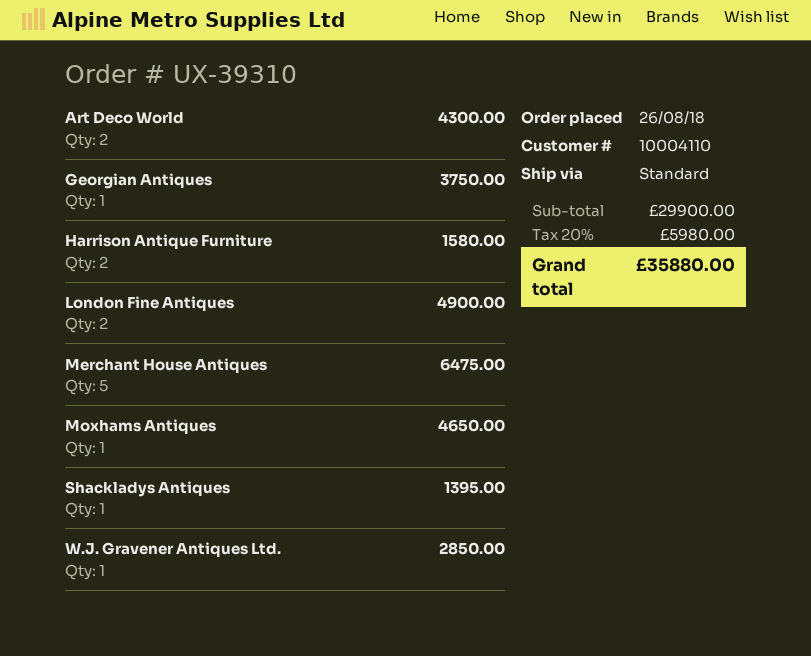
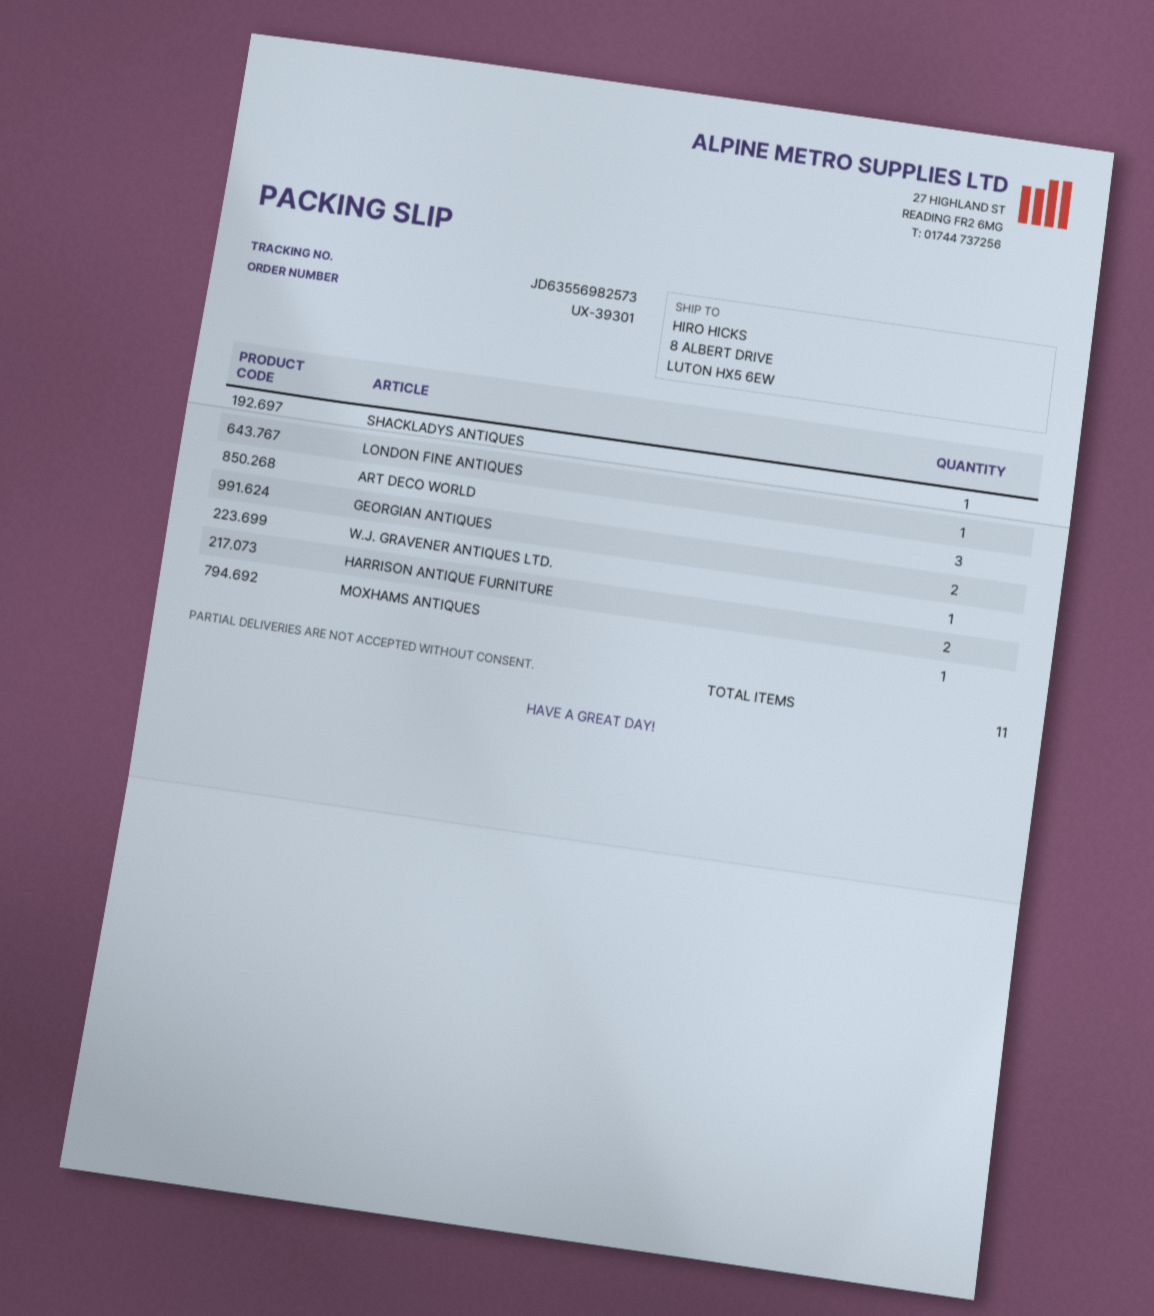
order number: UX-39310 -> UX-39301
Art Deco World: 2 -> 3
Georgian Antiques: 1 -> 2
London Fine Antiques: 2 -> 1
Merchant House Antiques: 5 -> none

